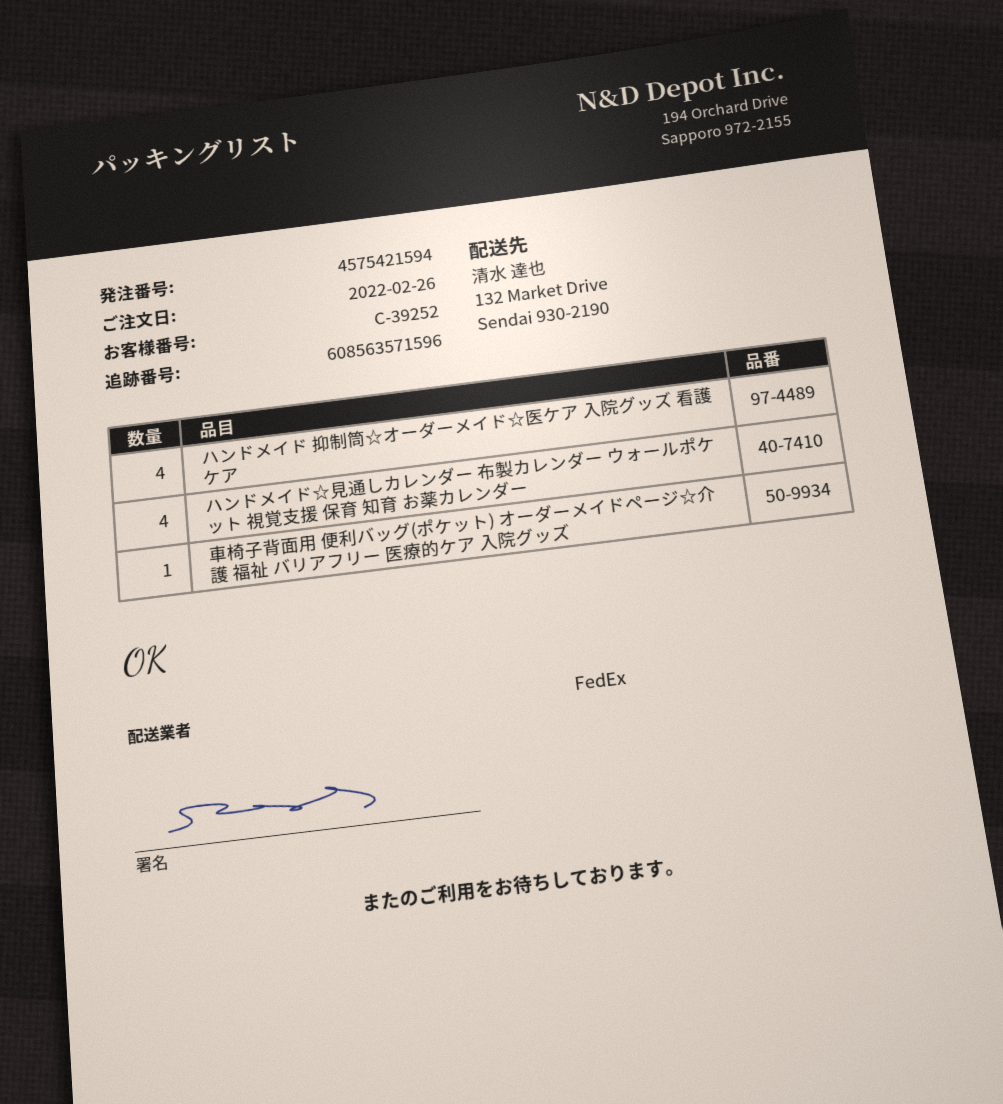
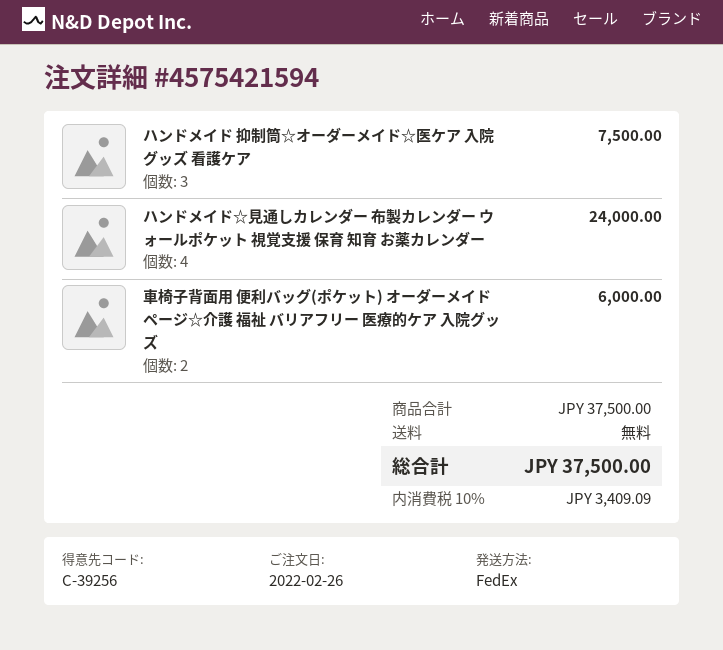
customer number: C-39252 -> C-39256
ハンドメイド 抑制筒☆オーダーメイド☆医ケア 入院グッズ 看護ケア: 4 -> 3
車椅子背面用 便利バッグ(ポケット) オーダーメイドページ☆介護 福祉 バリアフリー 医療的ケア 入院グッズ: 1 -> 2

